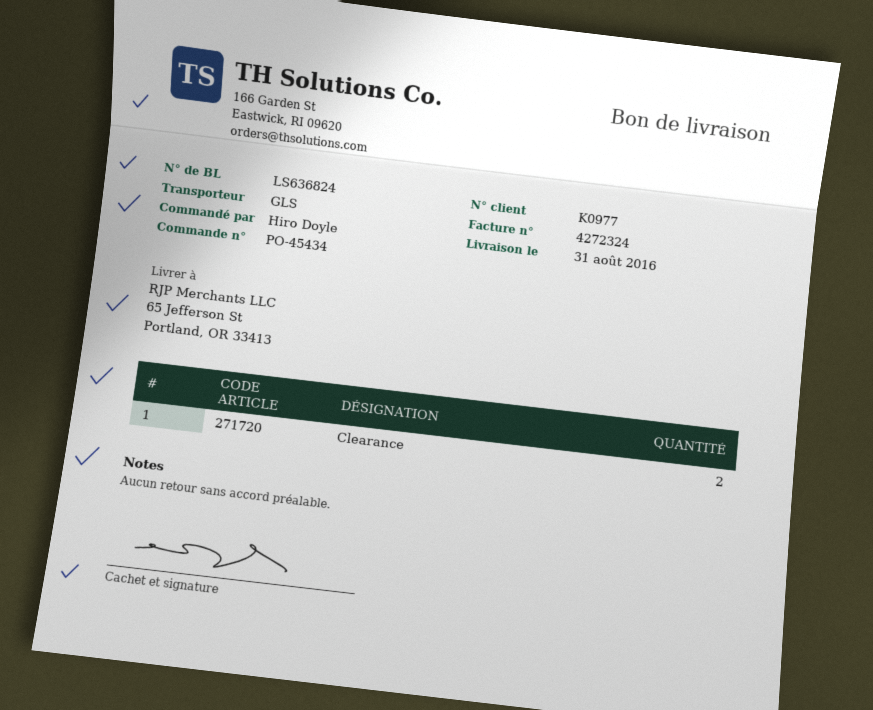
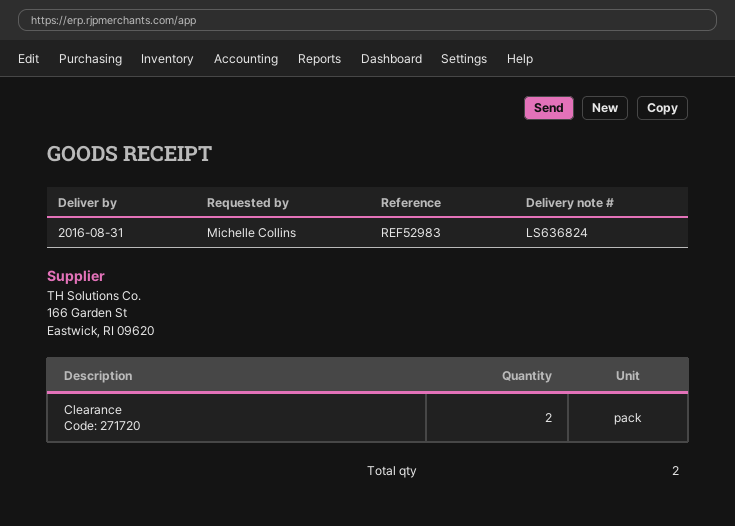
ordered by: Hiro Doyle -> Michelle Collins

